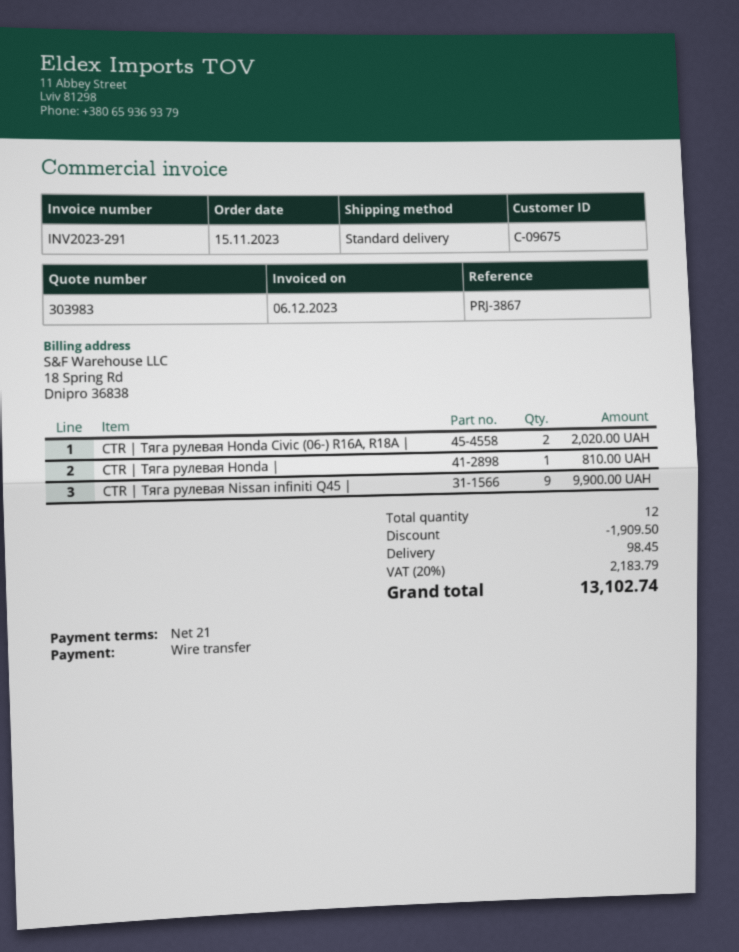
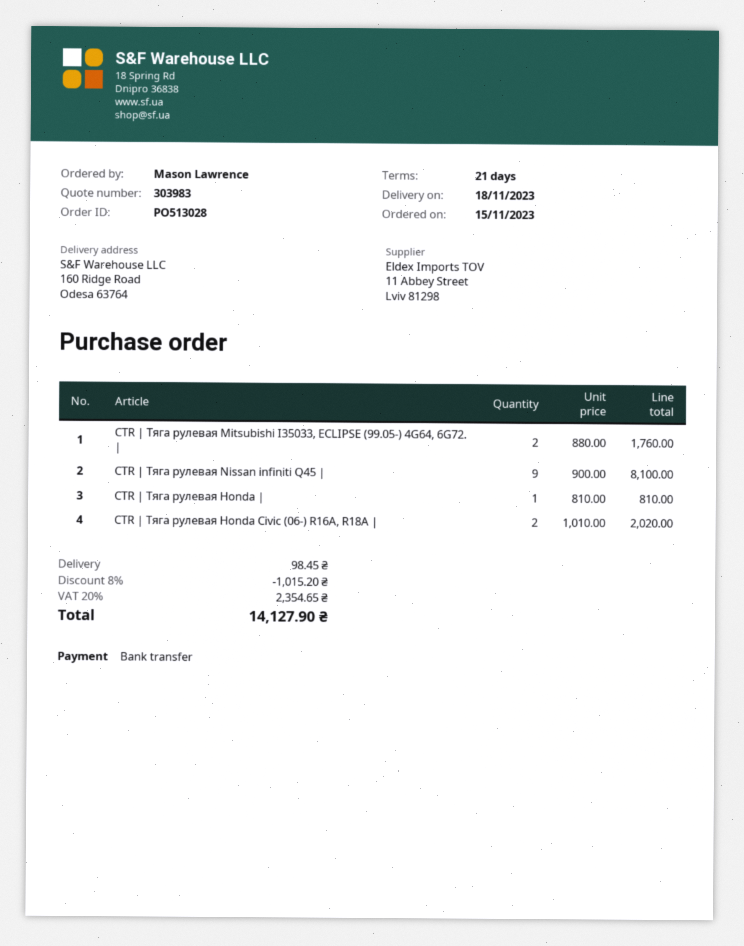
CTR | Тяга рулевая Nissan infiniti Q45 |: 9 for 9900.00 -> 9 for 8100.00
CTR | Тяга рулевая Mitsubishi I35033, ECLIPSE (99.05-) 4G64, 6G72. |: none -> 2 for 1760.00
discount: 1909.50 -> 1015.20
tax: 20% = 2183.79 -> 20% = 2354.65
total: 13102.74 -> 14127.90

